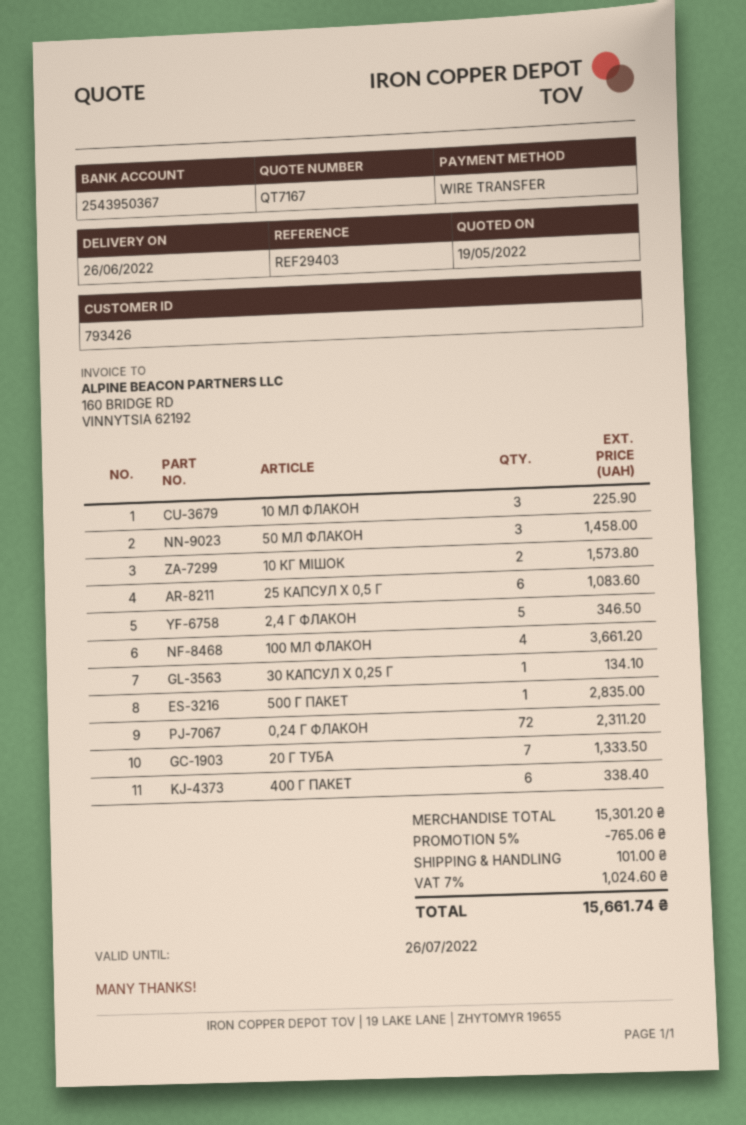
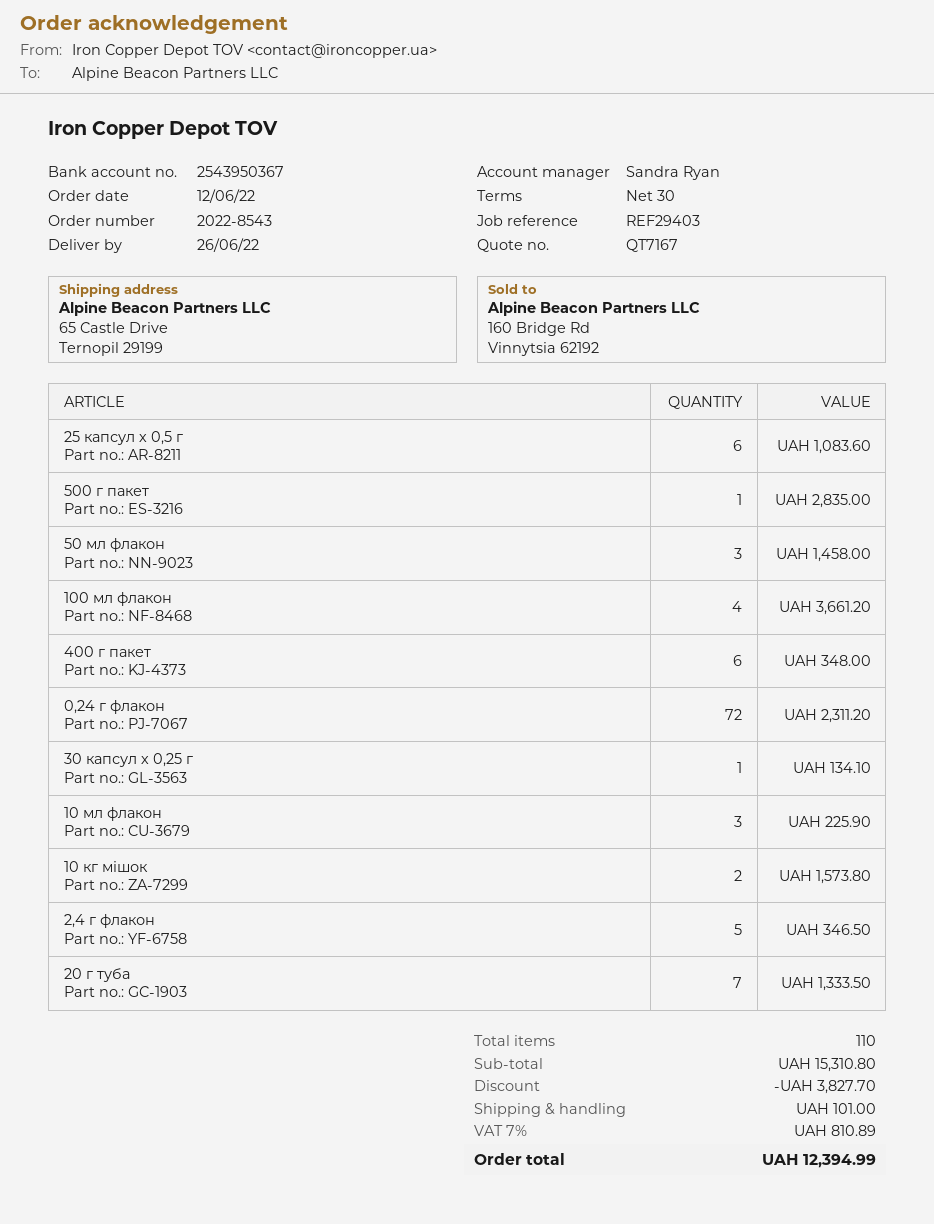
400 Г ПАКЕТ: 6 for 338.40 -> 6 for 348.00
subtotal: 15301.20 -> 15310.80
discount: 765.06 -> 3827.70
tax: 7% = 1024.60 -> 7% = 810.89
total: 15661.74 -> 12394.99

